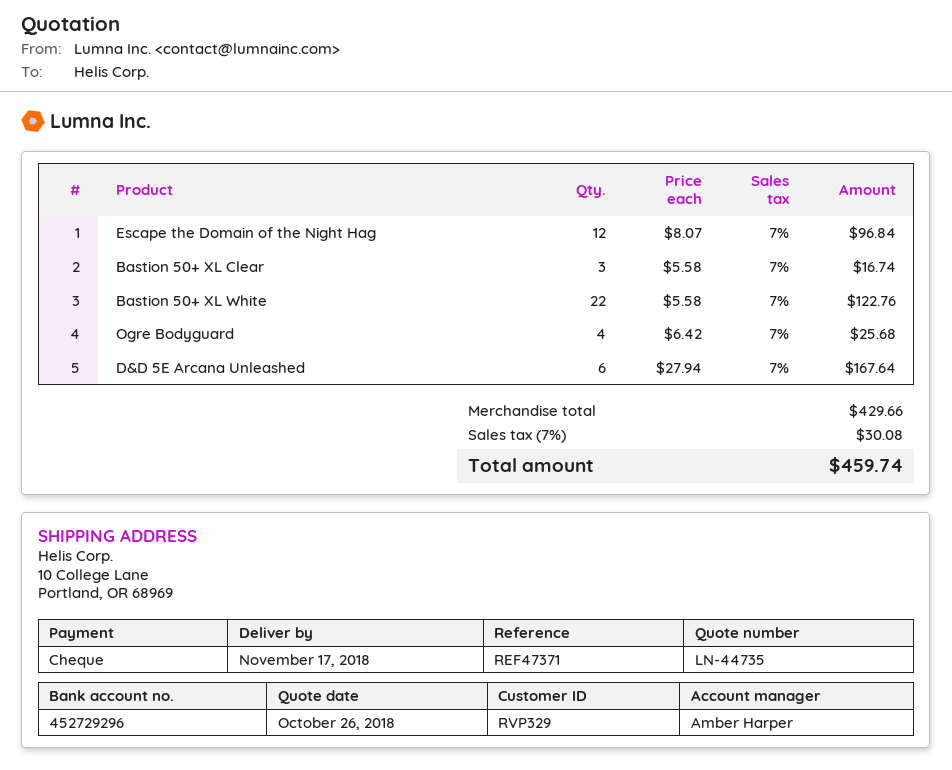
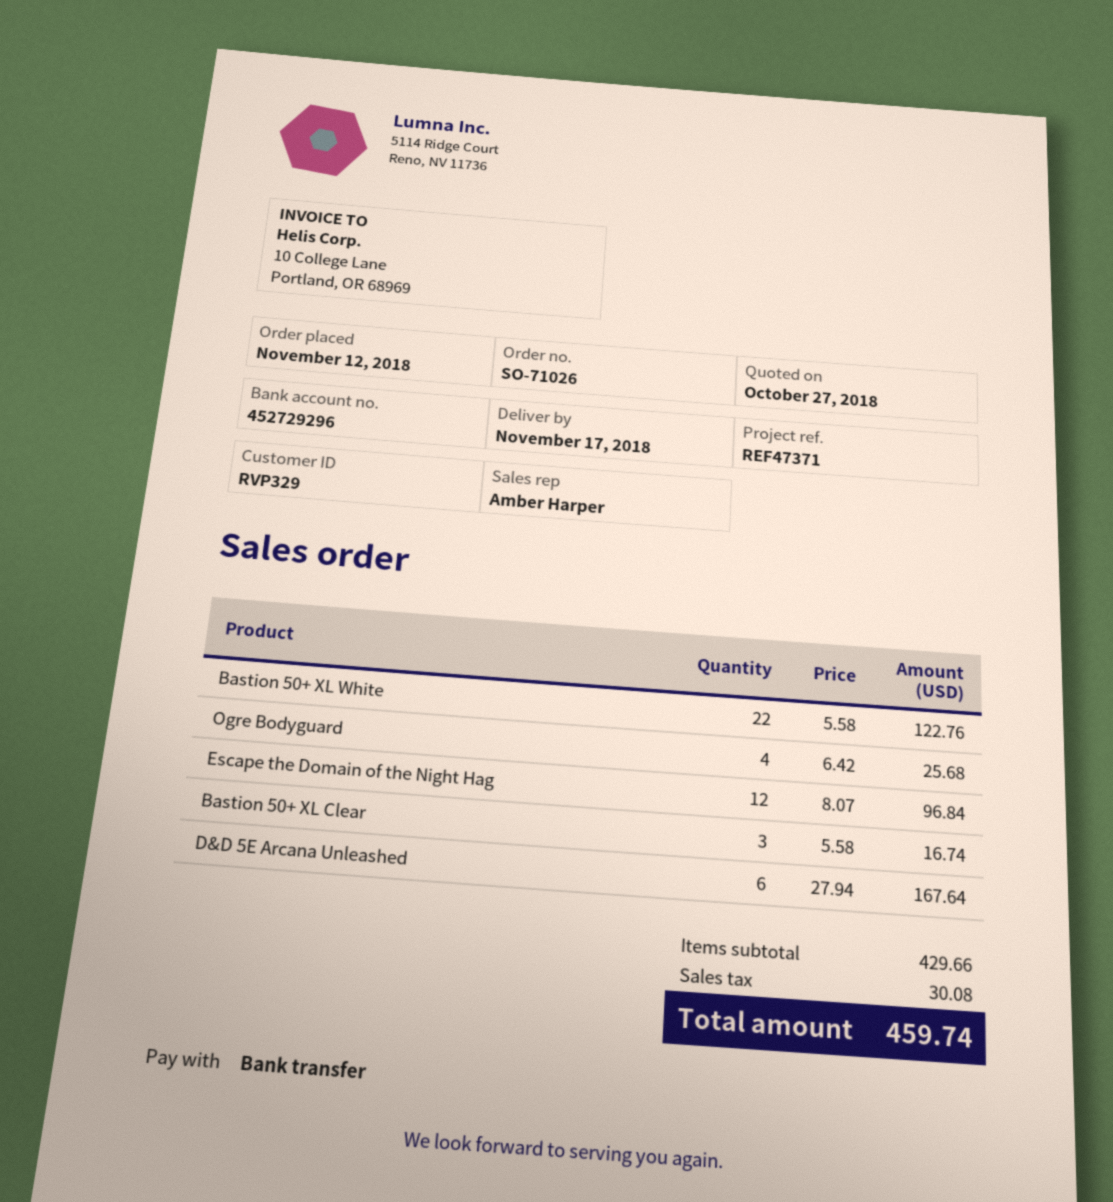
quote date: 2018-10-26 -> 2018-10-27
payment method: cheque -> bank transfer

